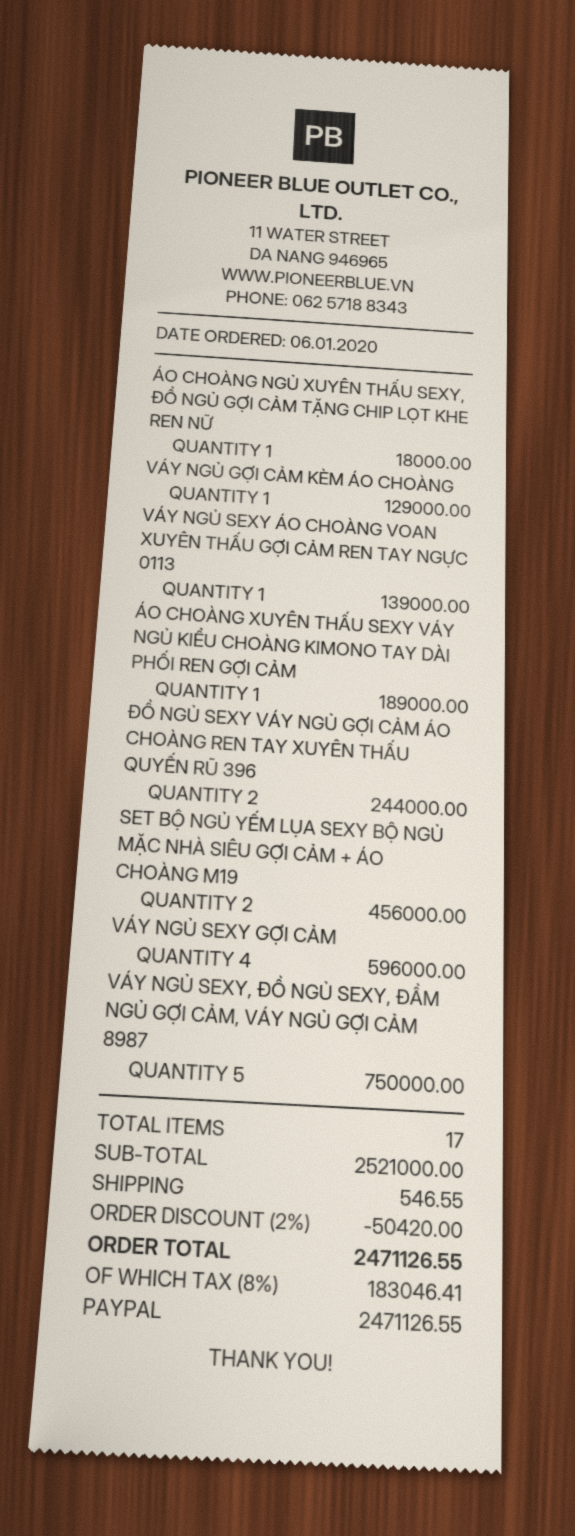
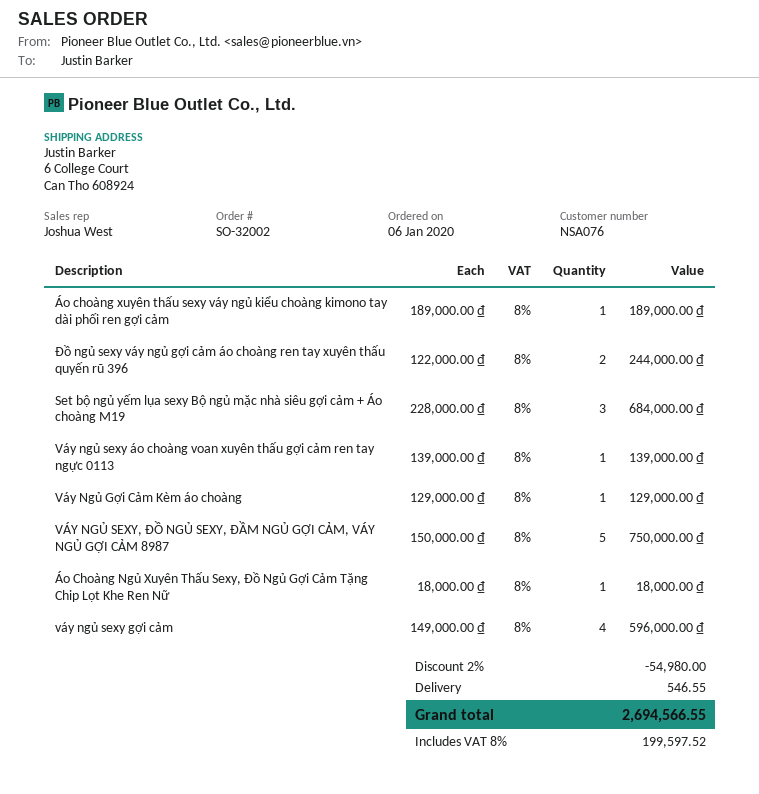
SET BỘ NGỦ YẾM LỤA SEXY BỘ NGỦ MẶC NHÀ SIÊU GỢI CẢM + ÁO CHOÀNG M19: 2 for 456000.00 -> 3 for 684000.00
discount: 2% = 50420.00 -> 2% = 54980.00
tax: 8% = 183046.41 -> 8% = 199597.52
total: 2471126.55 -> 2694566.55

